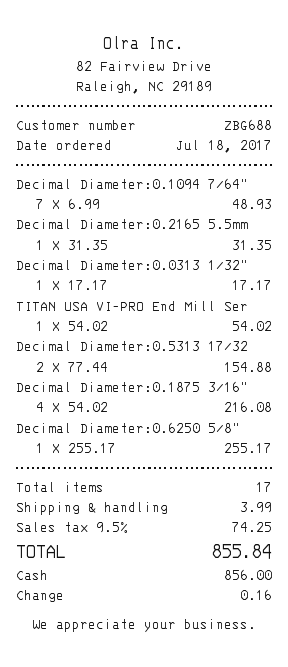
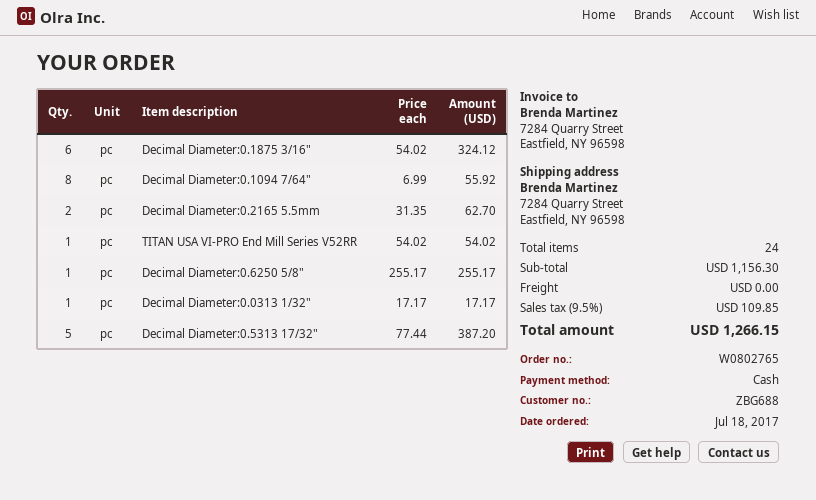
Decimal Diameter:0.1094 7/64": 7 x 6.99 = 48.93 -> 8 x 6.99 = 55.92
Decimal Diameter:0.2165 5.5mm: 1 x 31.35 = 31.35 -> 2 x 31.35 = 62.70
Decimal Diameter:0.5313 17/32: 2 x 77.44 = 154.88 -> 5 x 77.44 = 387.20
Decimal Diameter:0.1875 3/16": 4 x 54.02 = 216.08 -> 6 x 54.02 = 324.12
total quantity: 17 -> 24
shipping: 3.99 -> 0.00
tax: 9.5% = 74.25 -> 9.5% = 109.85
total: 855.84 -> 1266.15

